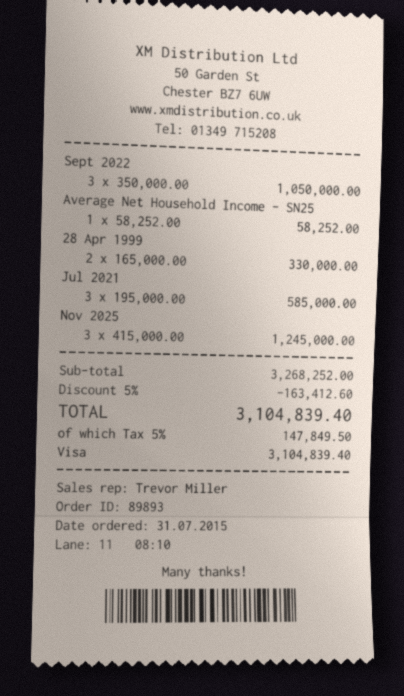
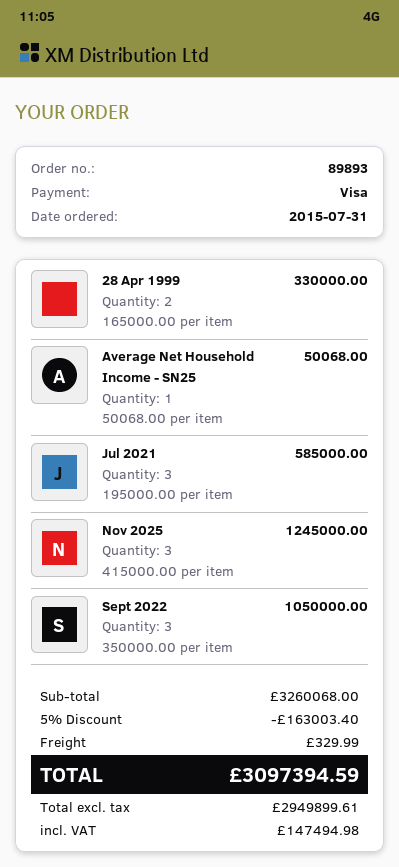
Average Net Household Income - SN25: 1 x 58252.00 = 58252.00 -> 1 x 50068.00 = 50068.00
subtotal: 3268252.00 -> 3260068.00
discount: 5% = 163412.60 -> 5% = 163003.40
shipping: none -> 329.99
tax: 147849.50 -> 147494.98
total: 3104839.40 -> 3097394.59

